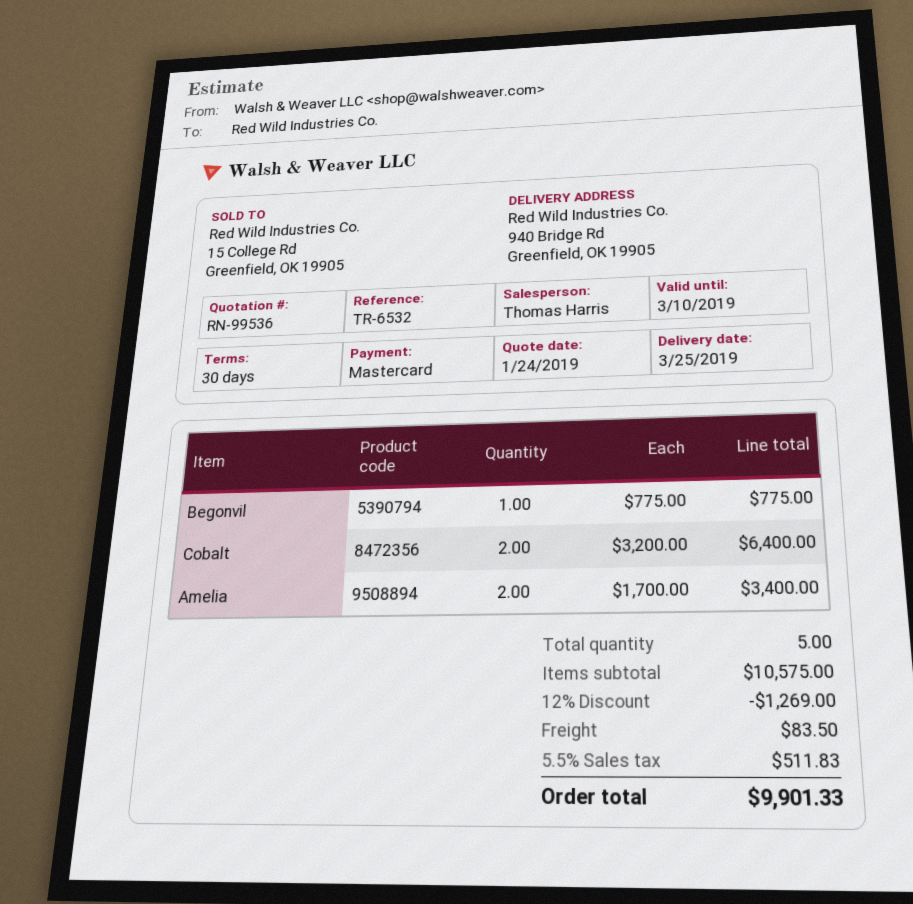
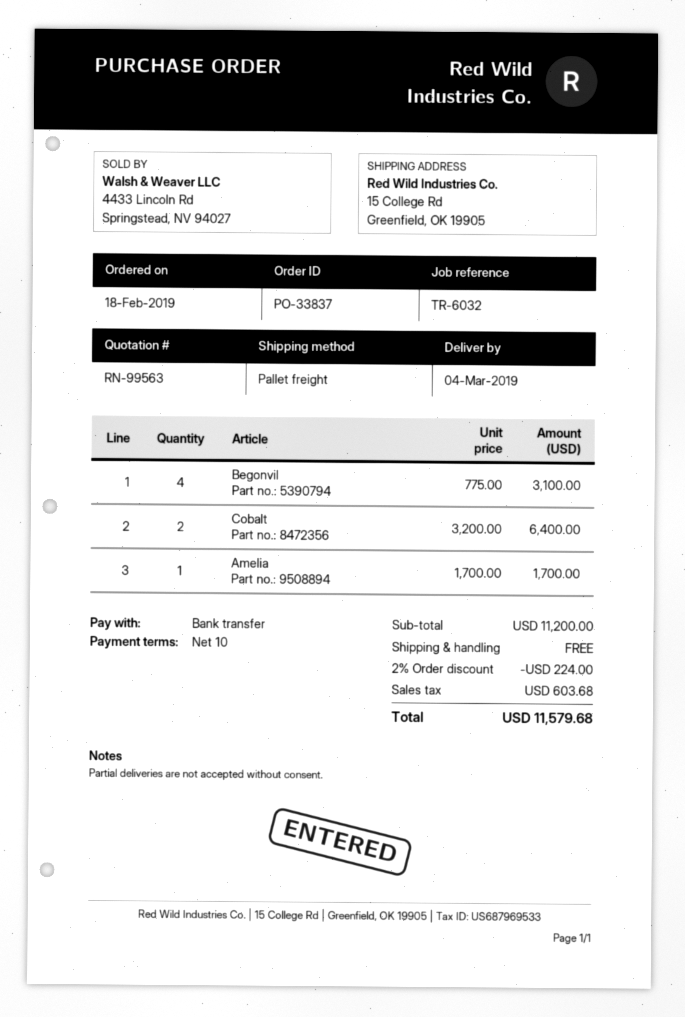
quote number: RN-99536 -> RN-99563
delivery date: 2019-03-25 -> 2019-03-04
payment terms: 30 days -> 10 days
reference: TR-6532 -> TR-6032
payment method: Mastercard -> bank transfer
ship to: 940 Bridge Rd, Greenfield, OK 19905 -> 15 College Rd, Greenfield, OK 19905
Begonvil: 1 x 775.00 = 775.00 -> 4 x 775.00 = 3100.00
Amelia: 2 x 1700.00 = 3400.00 -> 1 x 1700.00 = 1700.00
subtotal: 10575.00 -> 11200.00
discount: 12% = 1269.00 -> 2% = 224.00
shipping: 83.50 -> 0.00
tax: 511.83 -> 603.68
total: 9901.33 -> 11579.68

